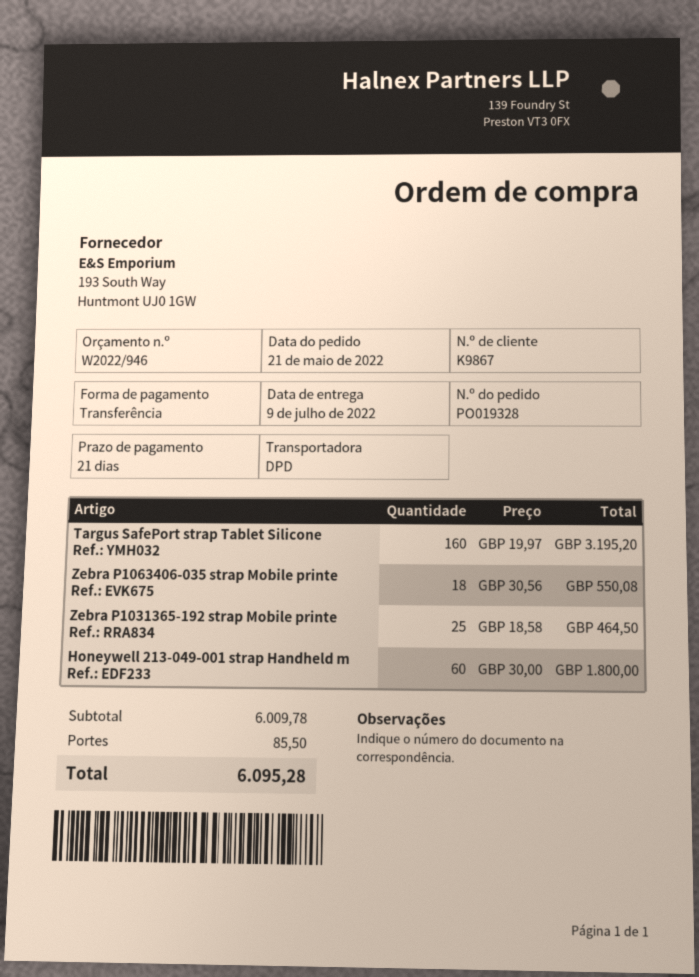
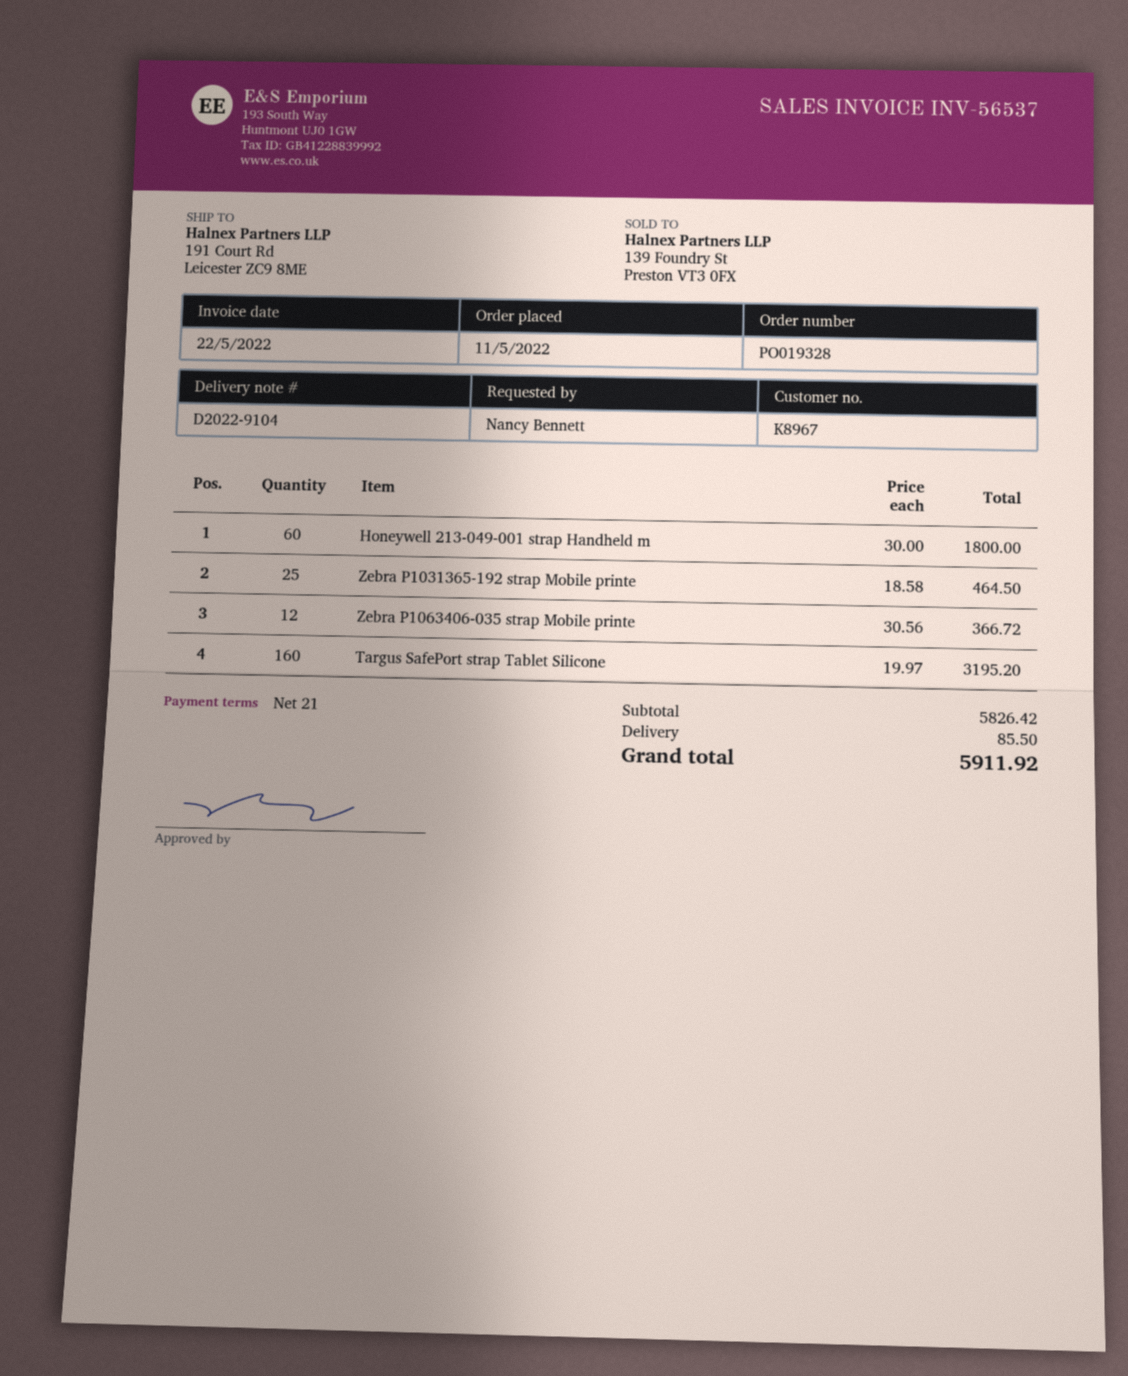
order date: 2022-05-21 -> 2022-05-11
customer number: K9867 -> K8967
Zebra P1063406-035 strap Mobile printe: 18 x 30.56 = 550.08 -> 12 x 30.56 = 366.72
subtotal: 6009.78 -> 5826.42
total: 6095.28 -> 5911.92

